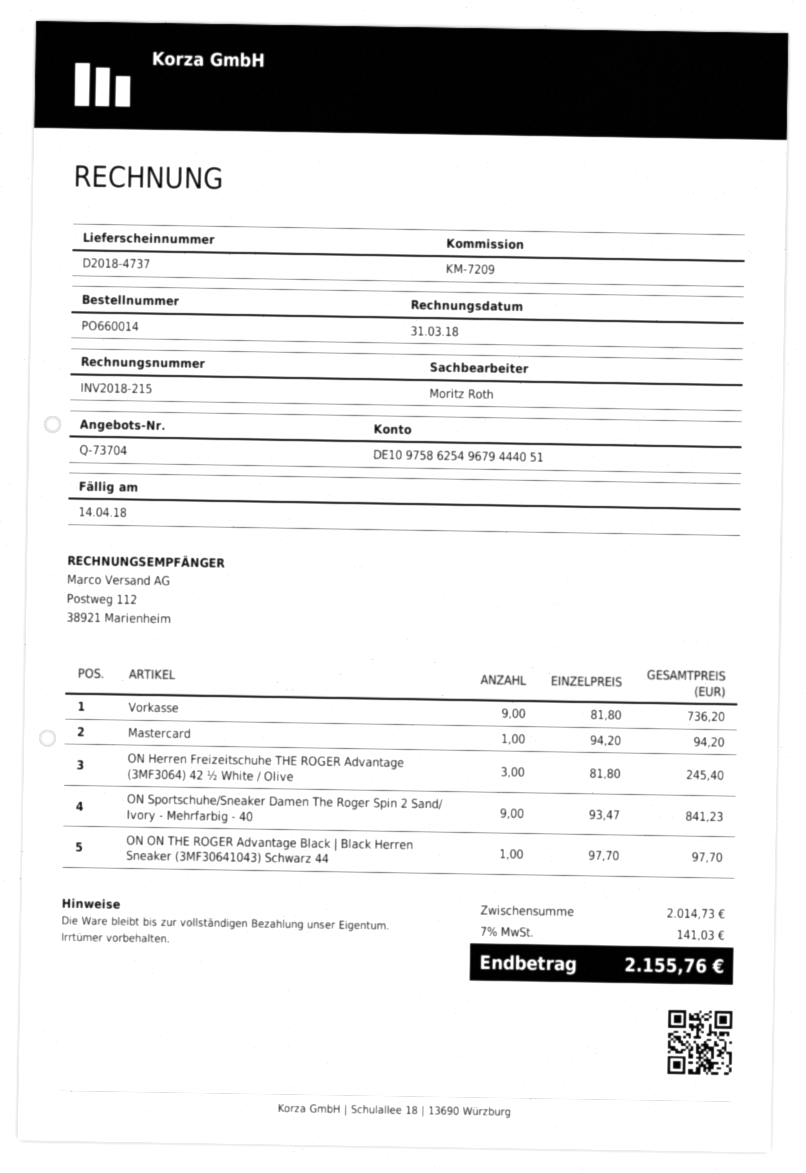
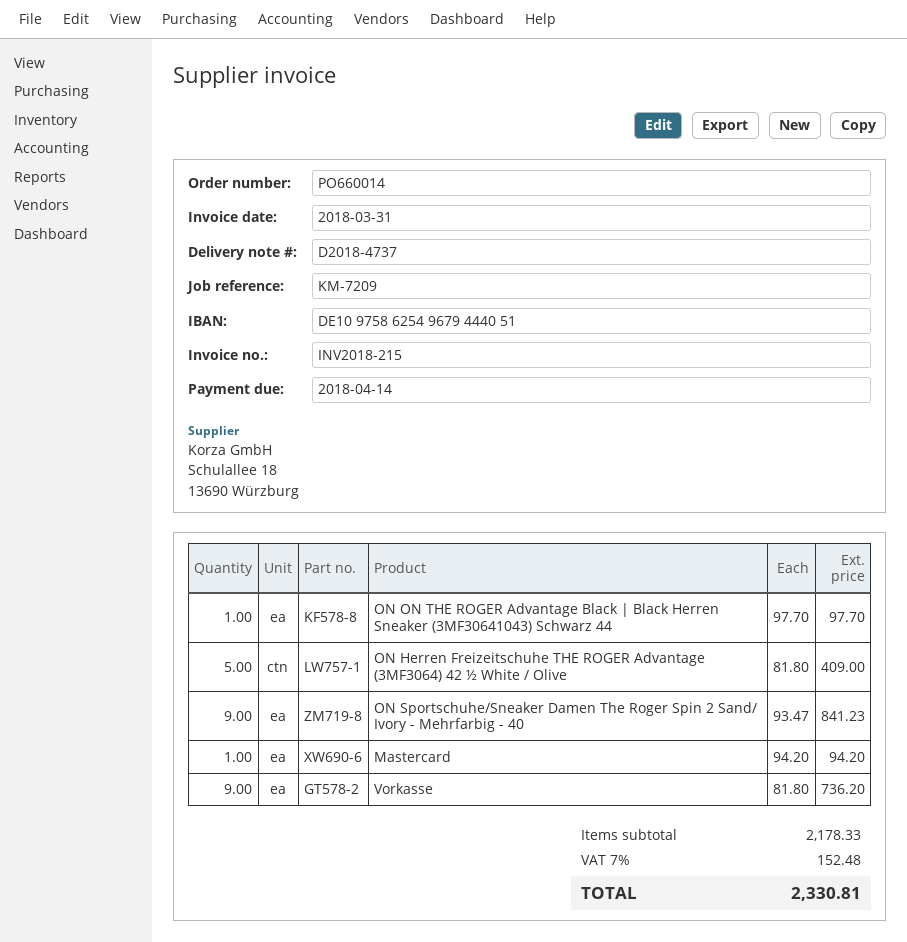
ON Herren Freizeitschuhe THE ROGER Advantage (3MF3064) 42 ½ White / Olive: 3 x 81.80 = 245.40 -> 5 x 81.80 = 409.00
subtotal: 2014.73 -> 2178.33
tax: 7% = 141.03 -> 7% = 152.48
total: 2155.76 -> 2330.81

